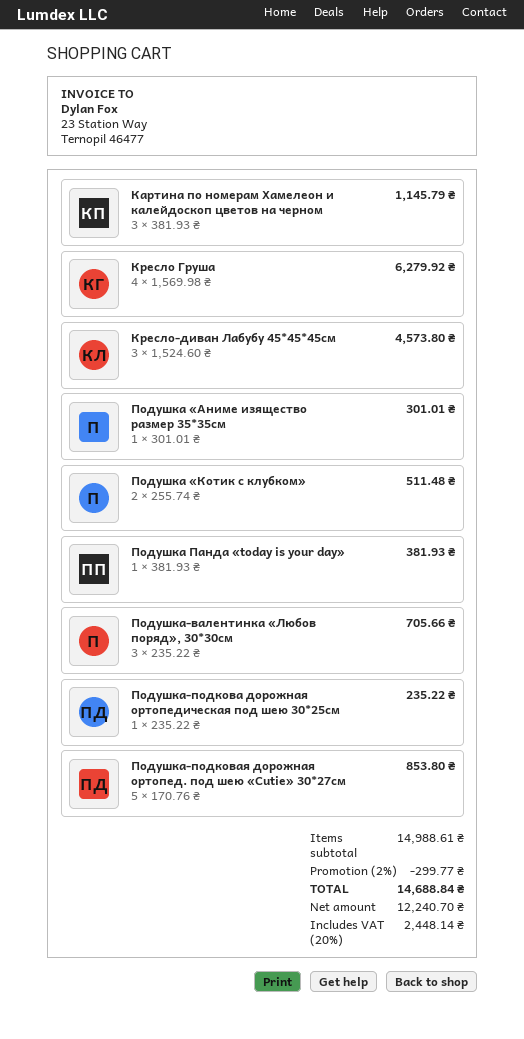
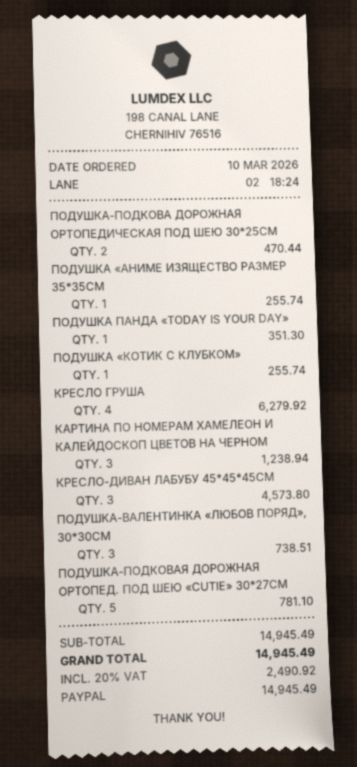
Картина по номерам Хамелеон и калейдоскоп цветов на черном: 3 for 1145.79 -> 3 for 1238.94
Подушка «Аниме изящество размер 35*35см: 1 for 301.01 -> 1 for 255.74
Подушка «Котик с клубком»: 2 for 511.48 -> 1 for 255.74
Подушка Панда «today is your day»: 1 for 381.93 -> 1 for 351.30
Подушка-валентинка «Любов поряд», 30*30см: 3 for 705.66 -> 3 for 738.51
Подушка-подкова дорожная ортопедическая под шею 30*25см: 1 for 235.22 -> 2 for 470.44
Подушка-подковая дорожная ортопед. под шею «Cutie» 30*27см: 5 for 853.80 -> 5 for 781.10
subtotal: 14988.61 -> 14945.49
discount: 2% = 299.77 -> none
tax: 20% = 2448.14 -> 20% = 2490.92
total: 14688.84 -> 14945.49

